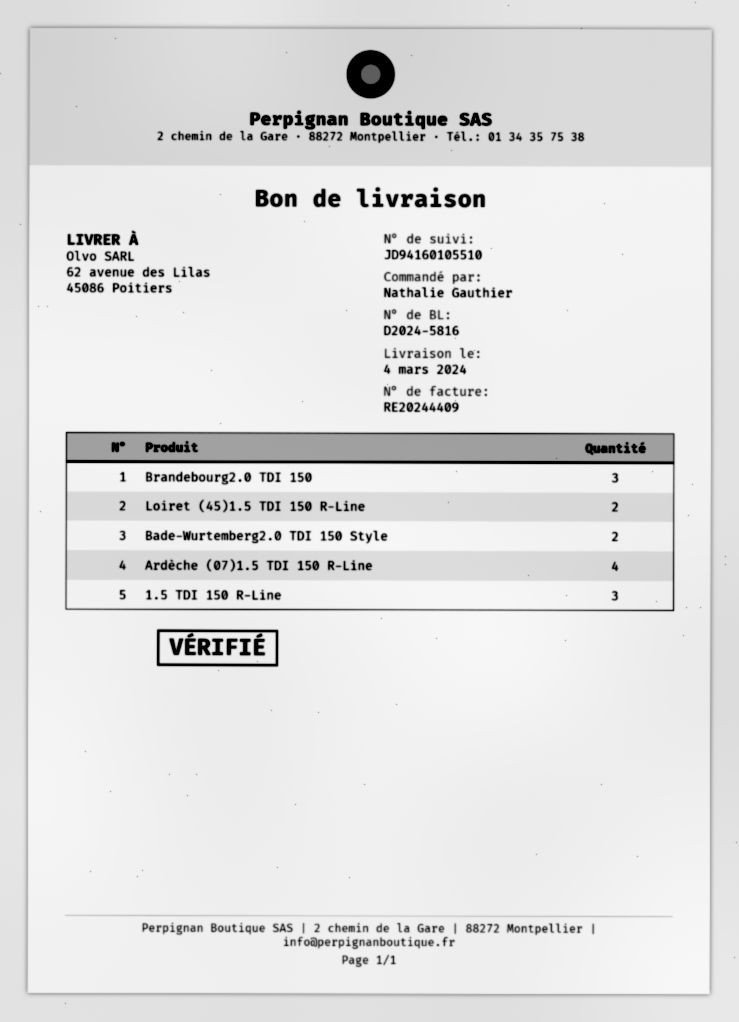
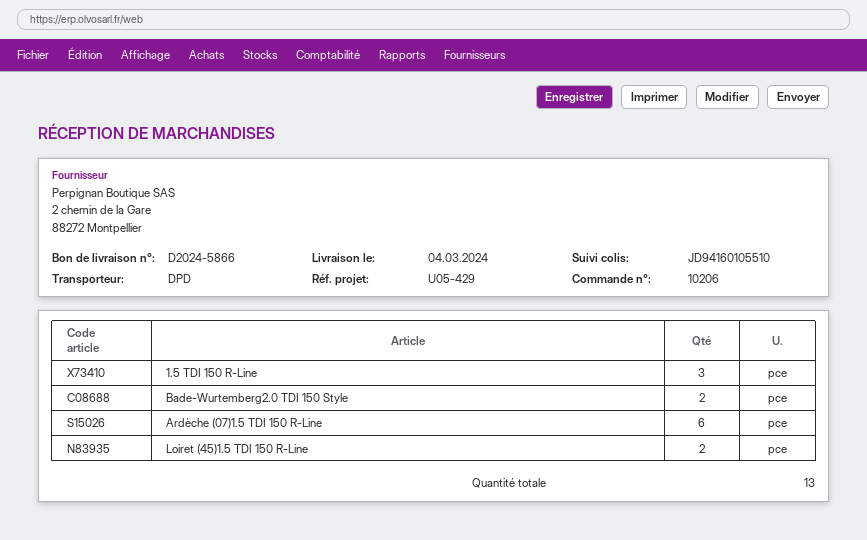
delivery note number: D2024-5816 -> D2024-5866
Brandebourg2.0 TDI 150: 3 -> none
Ardèche (07)1.5 TDI 150 R-Line: 4 -> 6

